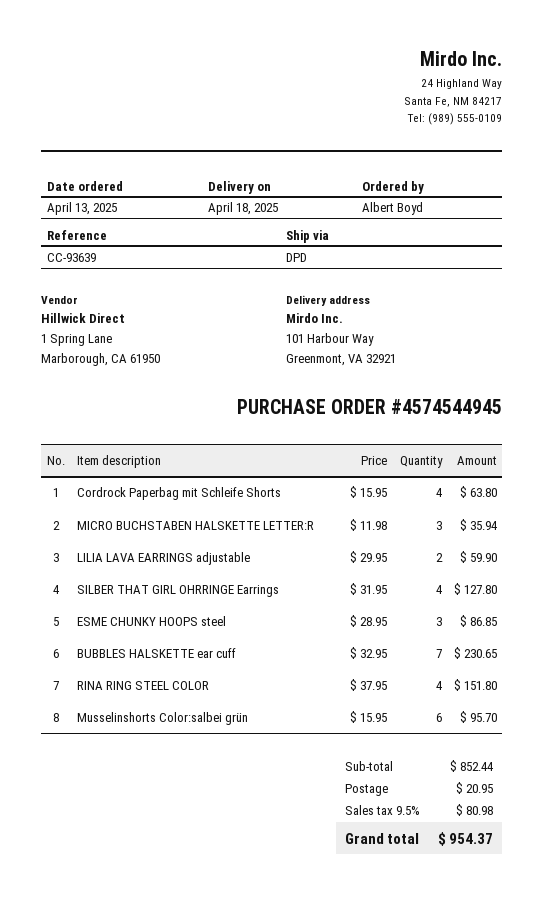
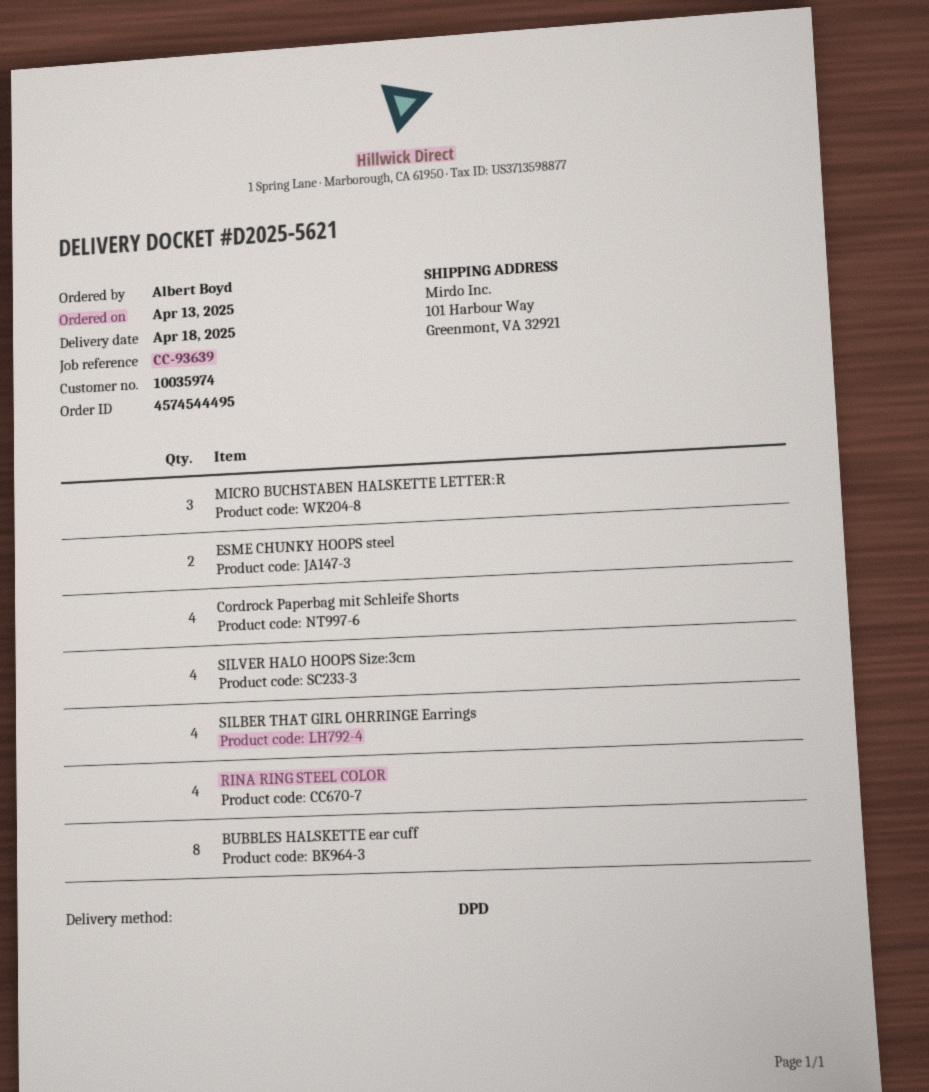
order number: 4574544945 -> 4574544495
LILIA LAVA EARRINGS adjustable: 2 -> none
ESME CHUNKY HOOPS steel: 3 -> 2
BUBBLES HALSKETTE ear cuff: 7 -> 8
Musselinshorts Color:salbei grün: 6 -> none
SILVER HALO HOOPS Size:3cm: none -> 4

